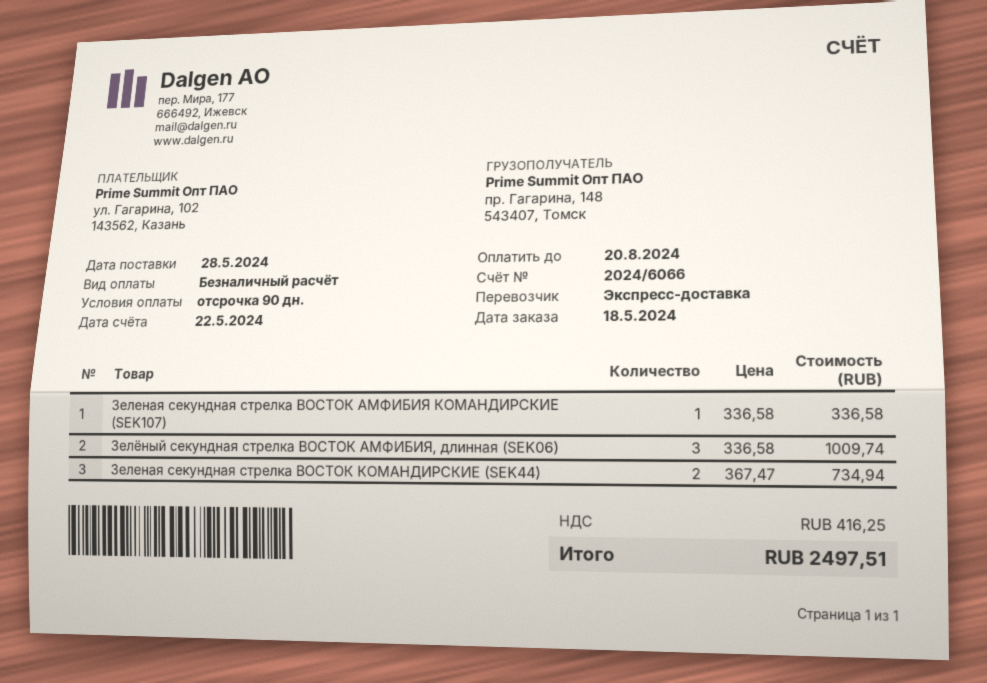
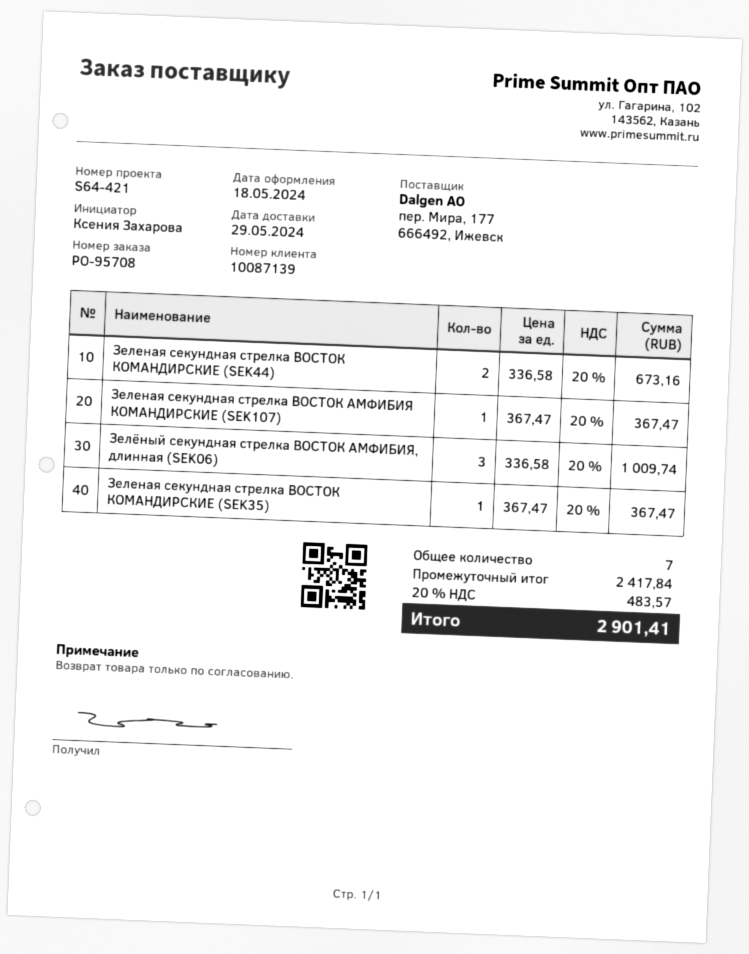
delivery date: 2024-05-28 -> 2024-05-29
Зеленая секундная стрелка ВОСТОК АМФИБИЯ КОМАНДИРСКИЕ (SEK107): 1 x 336.58 = 336.58 -> 1 x 367.47 = 367.47
Зеленая секундная стрелка ВОСТОК КОМАНДИРСКИЕ (SEK44): 2 x 367.47 = 734.94 -> 2 x 336.58 = 673.16
Зеленая секундная стрелка ВОСТОК КОМАНДИРСКИЕ (SEK35): none -> 1 x 367.47 = 367.47
tax: 416.25 -> 483.57
total: 2497.51 -> 2901.41

